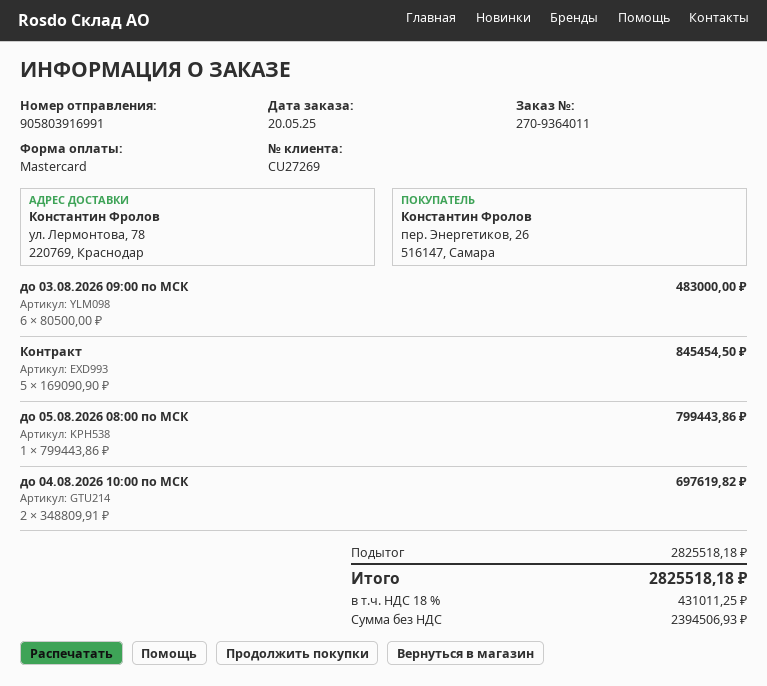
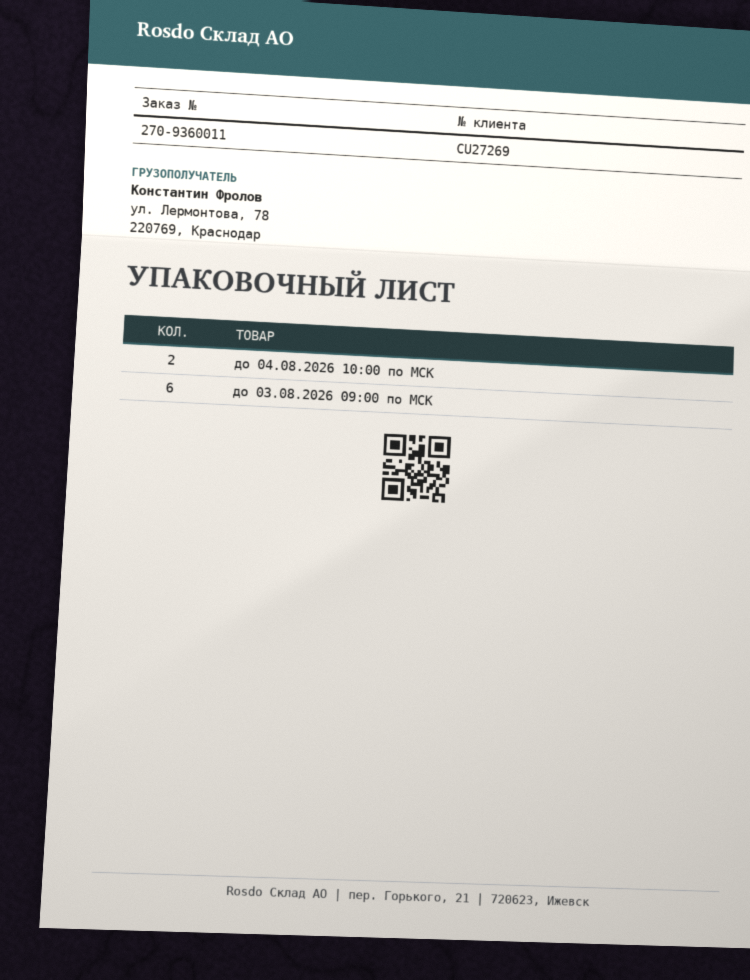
order number: 270-9364011 -> 270-9360011
Контракт: 5 -> none
до 05.08.2026 08:00 по МСК: 1 -> none

